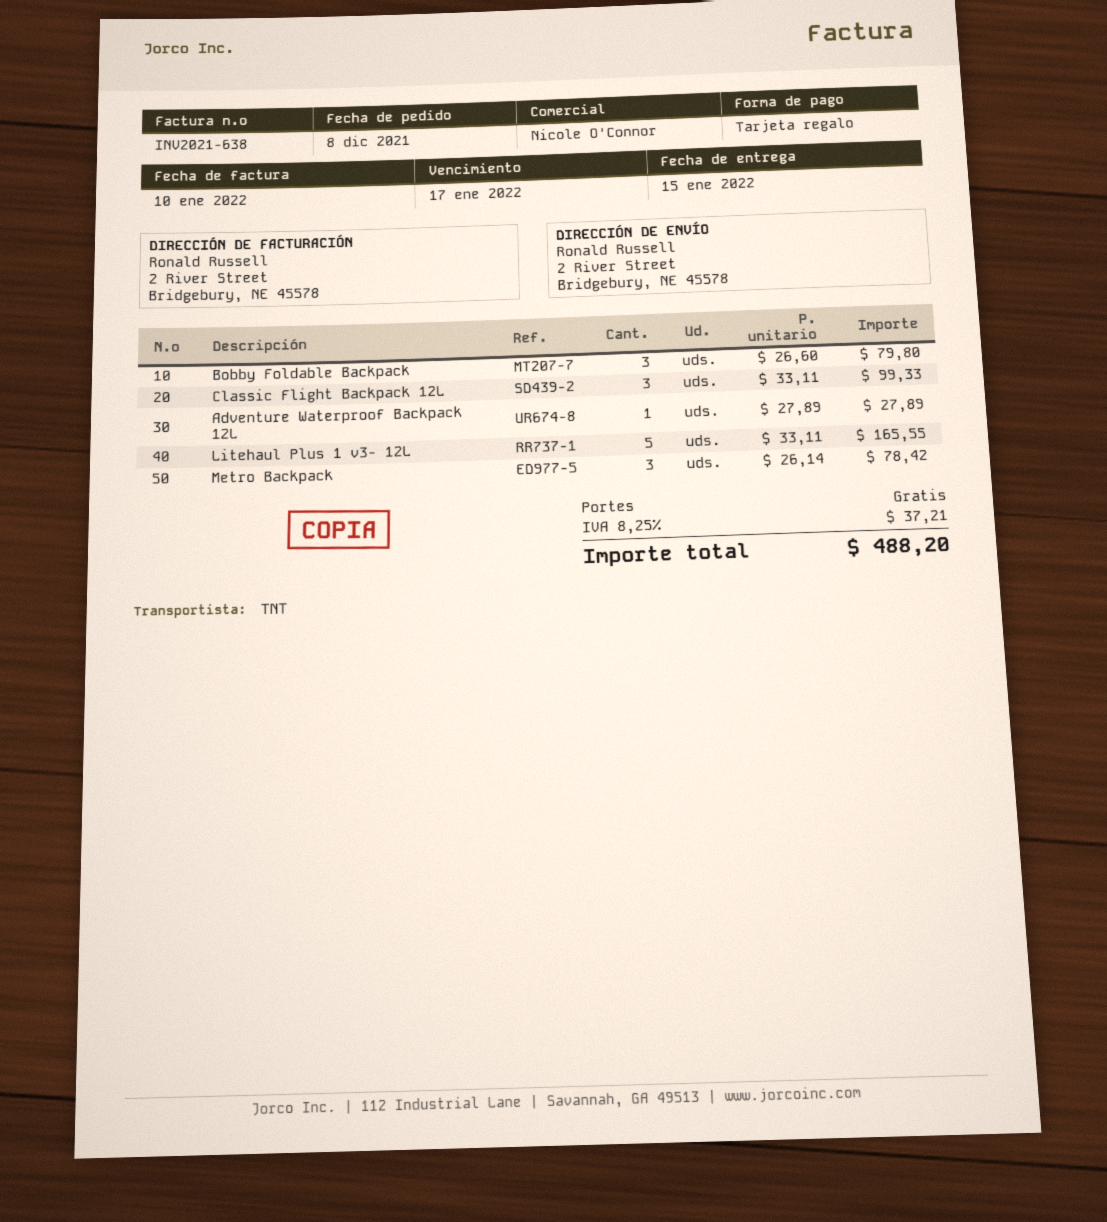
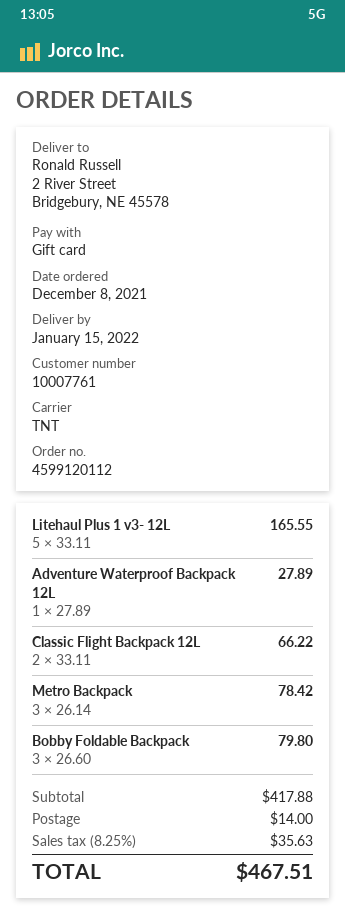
Classic Flight Backpack 12L: 3 x 33.11 = 99.33 -> 2 x 33.11 = 66.22
shipping: 0.00 -> 14.00
tax: 8.25% = 37.21 -> 8.25% = 35.63
total: 488.20 -> 467.51

